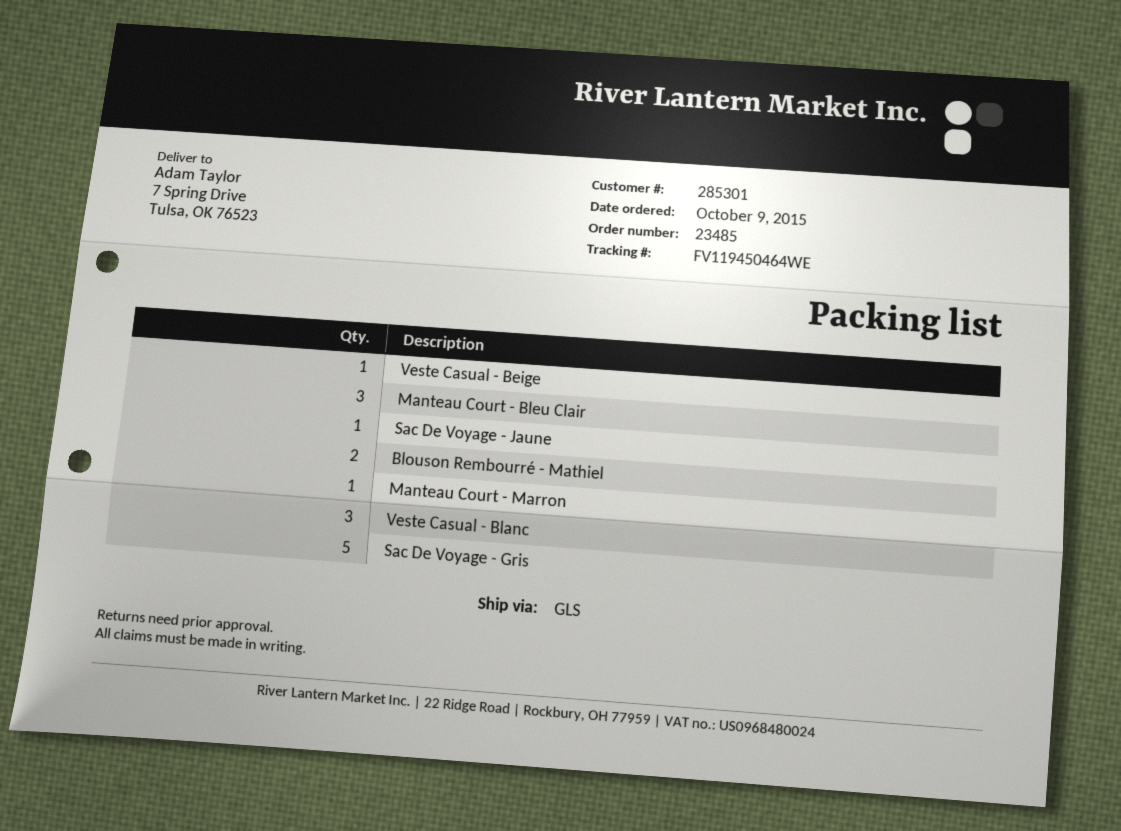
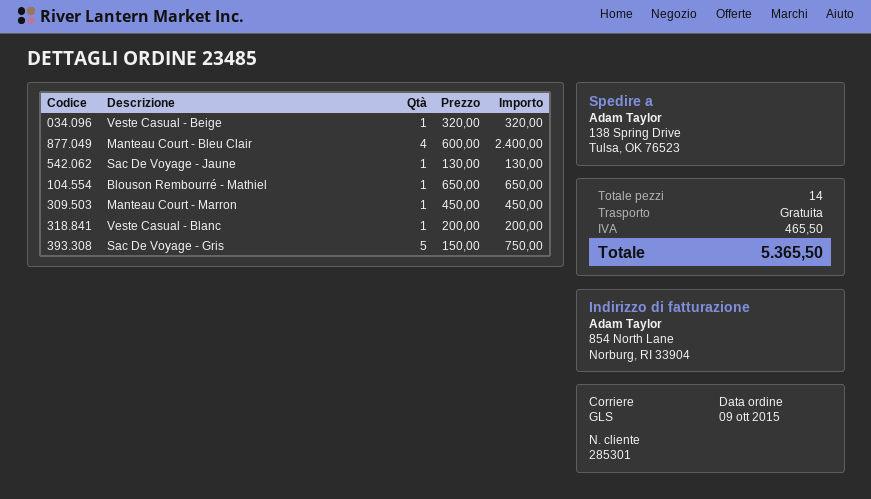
ship to: 7 Spring Drive, Tulsa, OK 76523 -> 138 Spring Drive, Tulsa, OK 76523
Manteau Court - Bleu Clair: 3 -> 4
Blouson Rembourré - Mathiel: 2 -> 1
Veste Casual - Blanc: 3 -> 1

